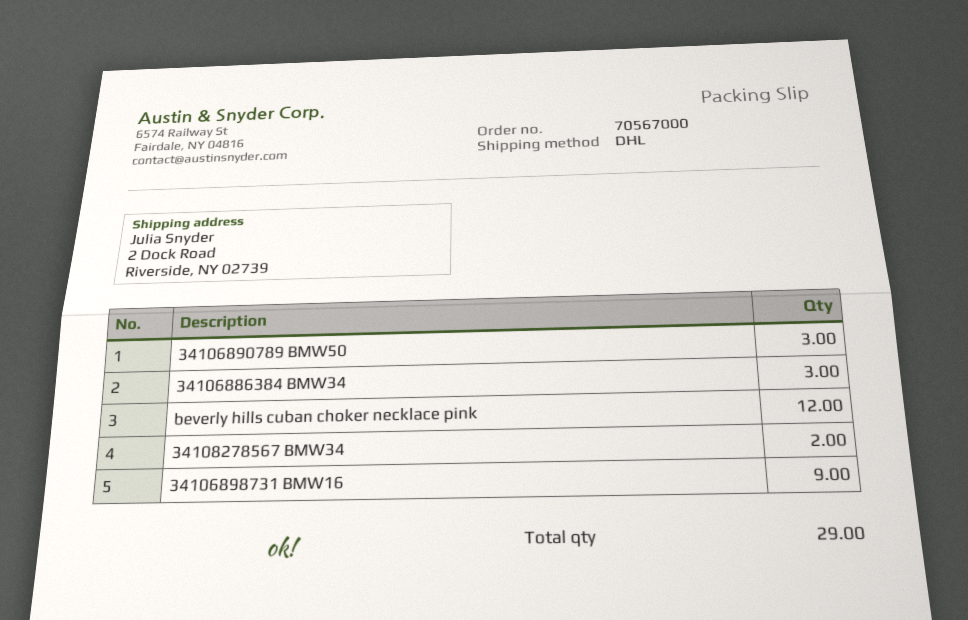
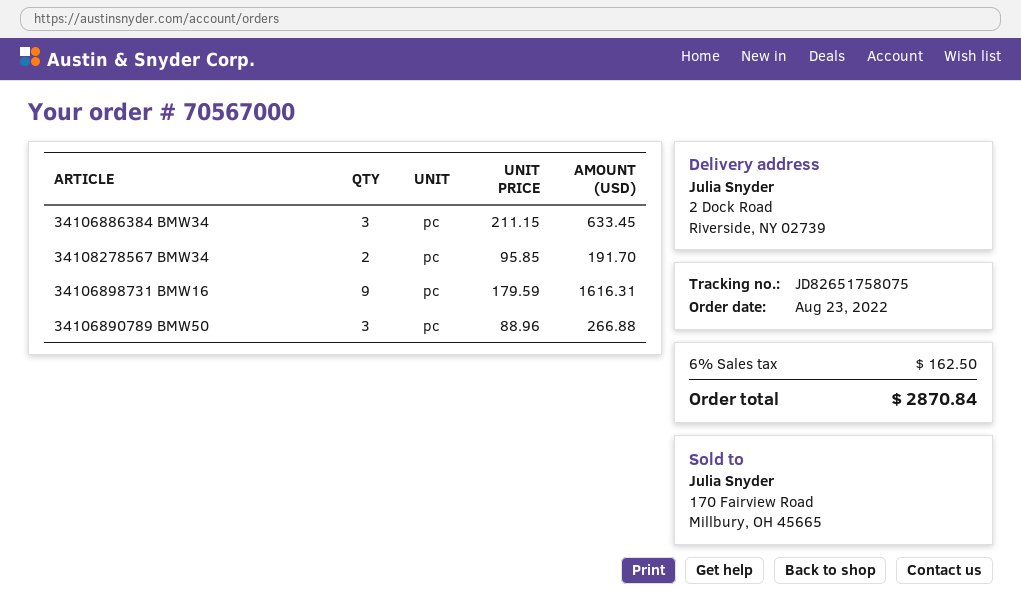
beverly hills cuban choker necklace pink: 12 -> none

